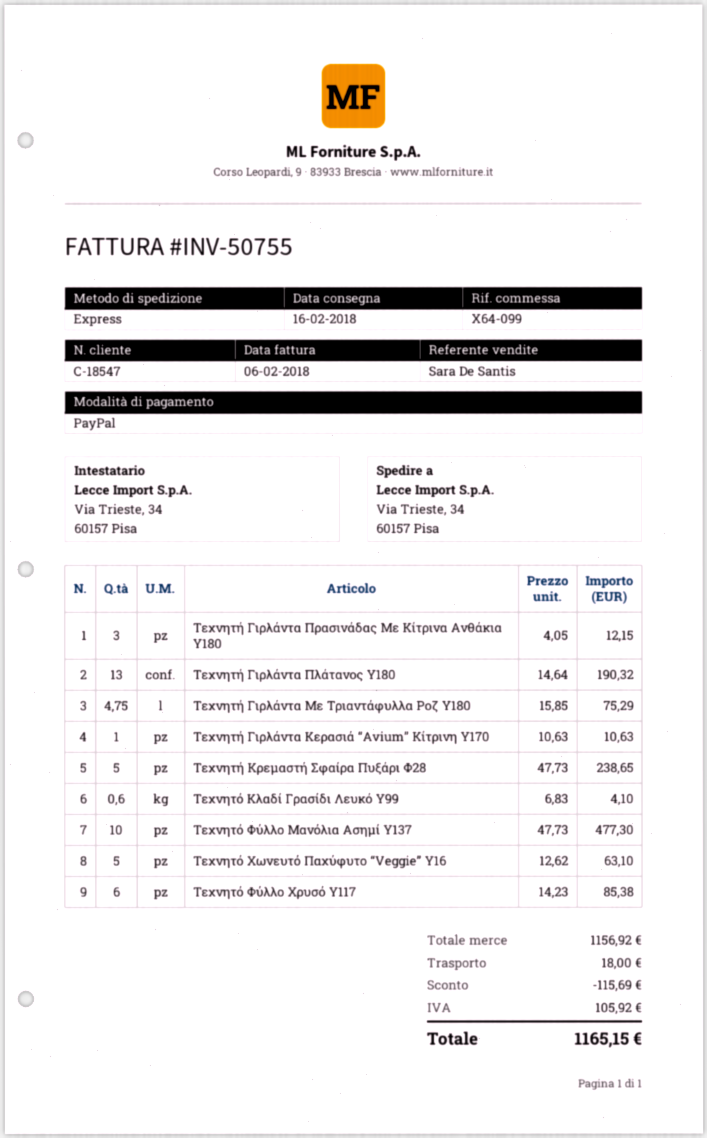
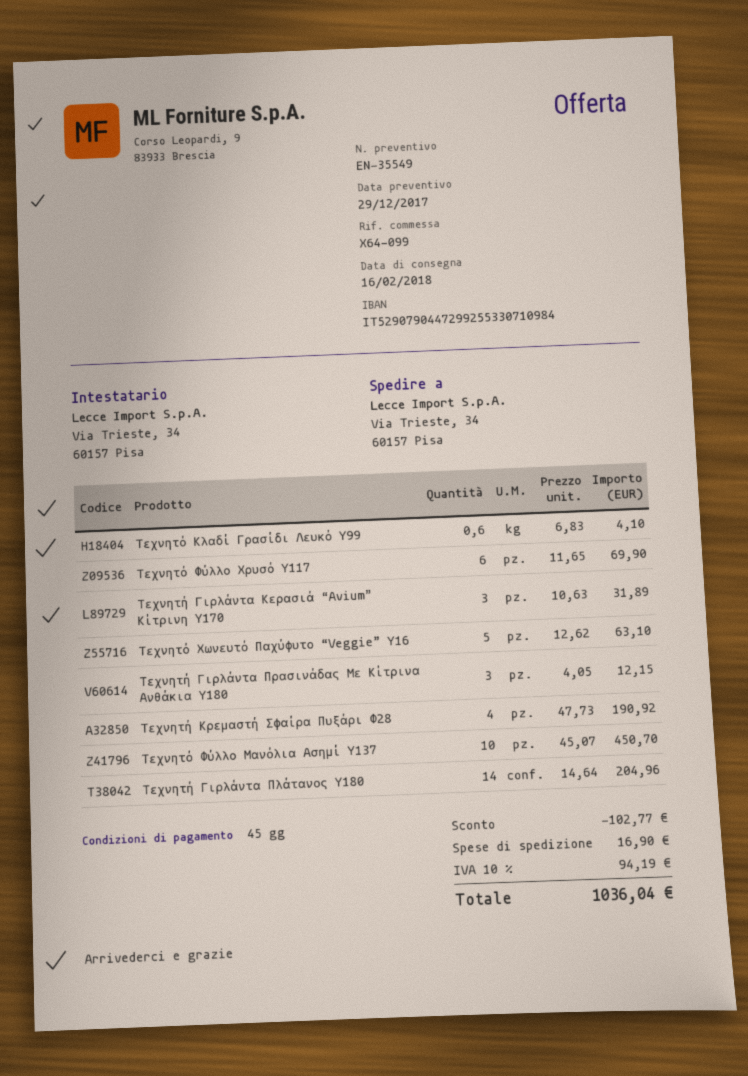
Τεχνητή Γιρλάντα Πλάτανος Υ180: 13 x 14.64 = 190.32 -> 14 x 14.64 = 204.96
Τεχνητή Γιρλάντα Με Τριαντάφυλλα Ροζ Υ180: 4.75 x 15.85 = 75.29 -> none
Τεχνητή Γιρλάντα Κερασιά “Avium” Κίτρινη Υ170: 1 x 10.63 = 10.63 -> 3 x 10.63 = 31.89
Τεχνητή Κρεμαστή Σφαίρα Πυξάρι Φ28: 5 x 47.73 = 238.65 -> 4 x 47.73 = 190.92
Τεχνητό Φύλλο Μανόλια Ασημί Υ137: 10 x 47.73 = 477.30 -> 10 x 45.07 = 450.70
Τεχνητό Φύλλο Χρυσό Υ117: 6 x 14.23 = 85.38 -> 6 x 11.65 = 69.90
discount: 115.69 -> 102.77
shipping: 18.00 -> 16.90
tax: 105.92 -> 94.19
total: 1165.15 -> 1036.04

